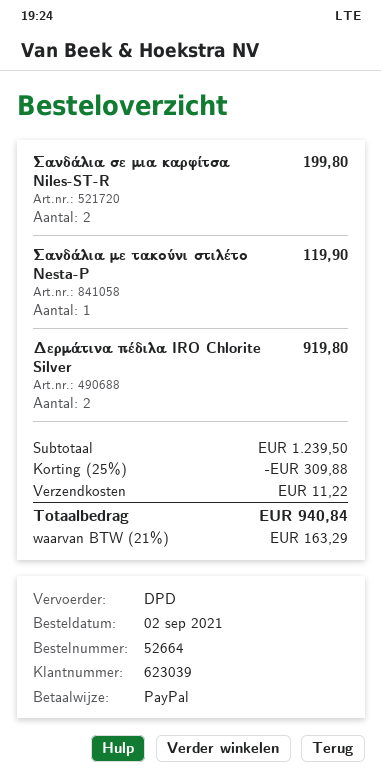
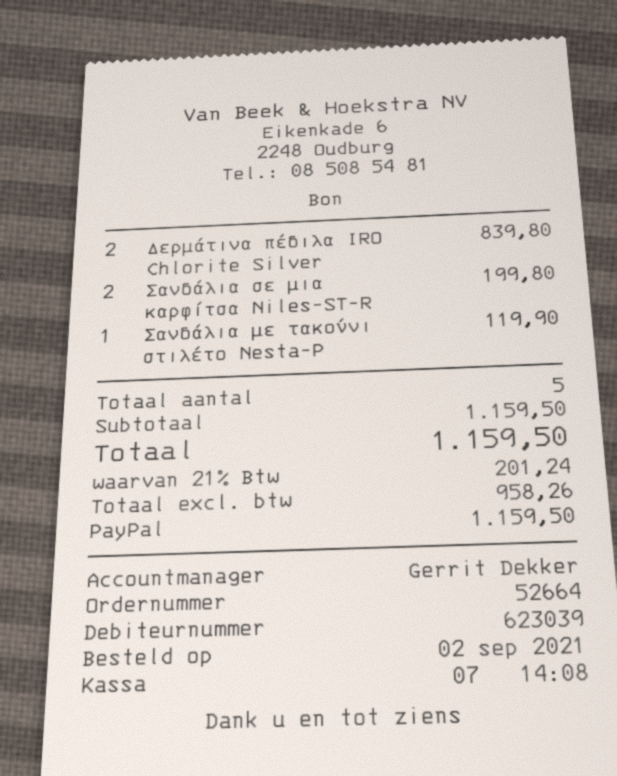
Δερμάτινα πέδιλα IRO Chlorite Silver: 2 for 919.80 -> 2 for 839.80
subtotal: 1239.50 -> 1159.50
discount: 25% = 309.88 -> none
shipping: 11.22 -> none
tax: 21% = 163.29 -> 21% = 201.24
total: 940.84 -> 1159.50

